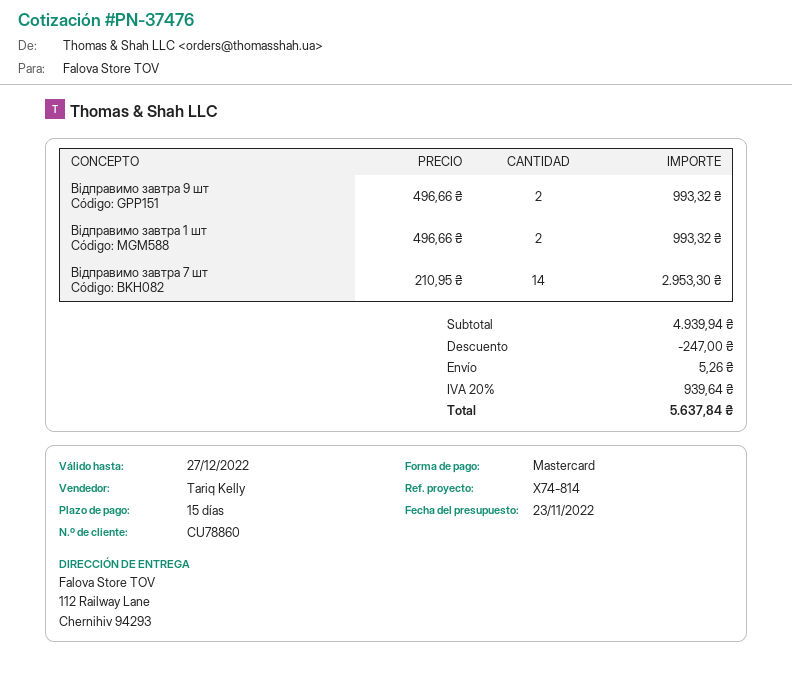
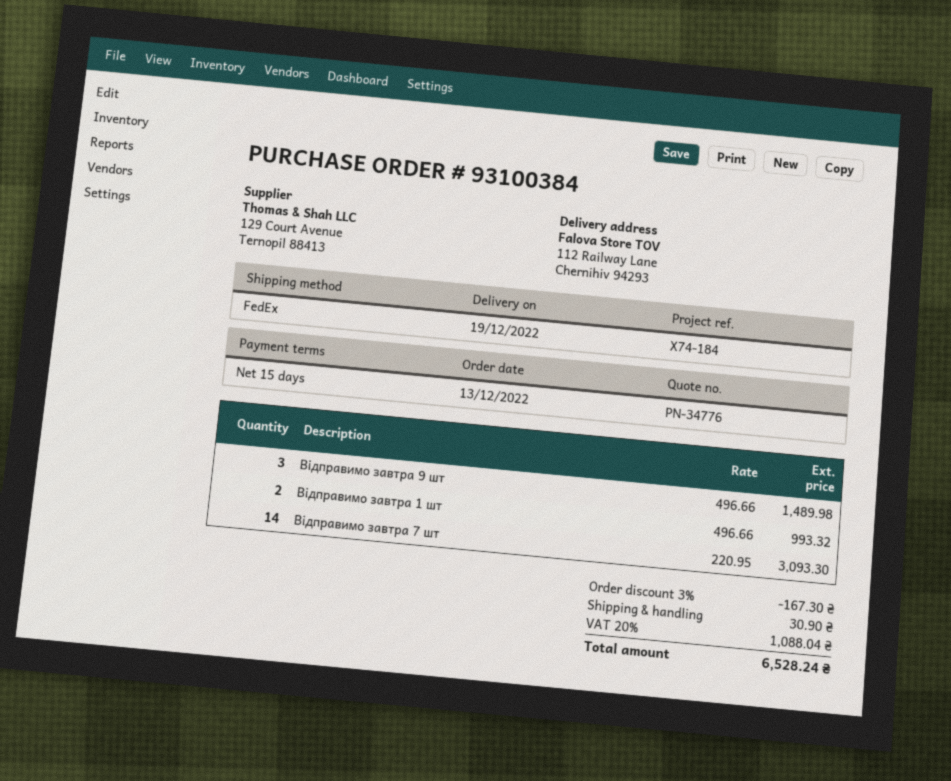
quote number: PN-37476 -> PN-34776
reference: X74-814 -> X74-184
Відправимо завтра 9 шт: 2 x 496.66 = 993.32 -> 3 x 496.66 = 1489.98
Відправимо завтра 7 шт: 14 x 210.95 = 2953.30 -> 14 x 220.95 = 3093.30
discount: 247.00 -> 167.30
shipping: 5.26 -> 30.90
tax: 20% = 939.64 -> 20% = 1088.04
total: 5637.84 -> 6528.24

